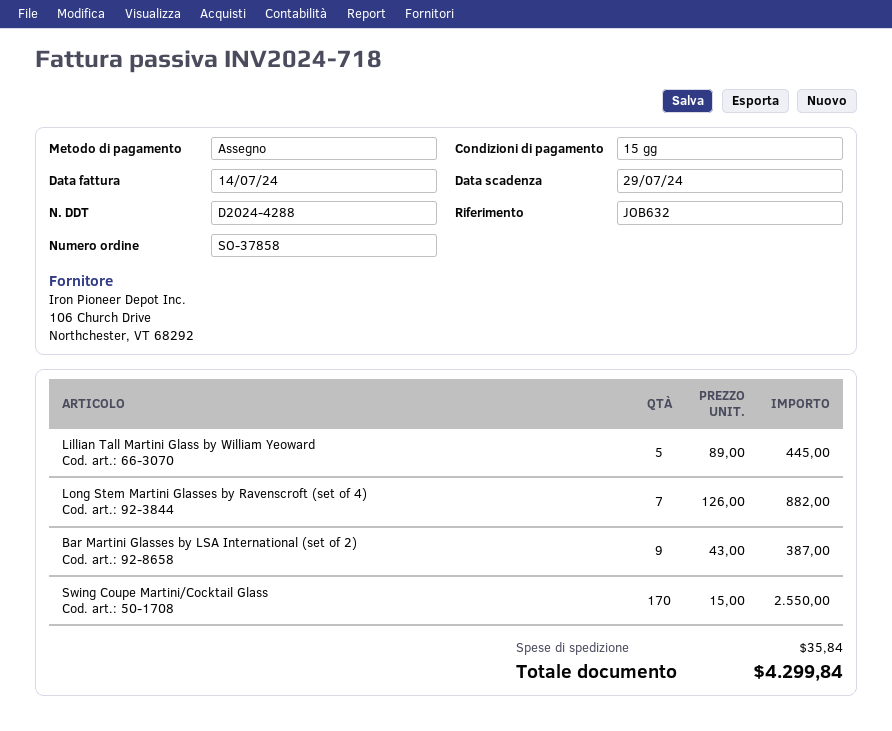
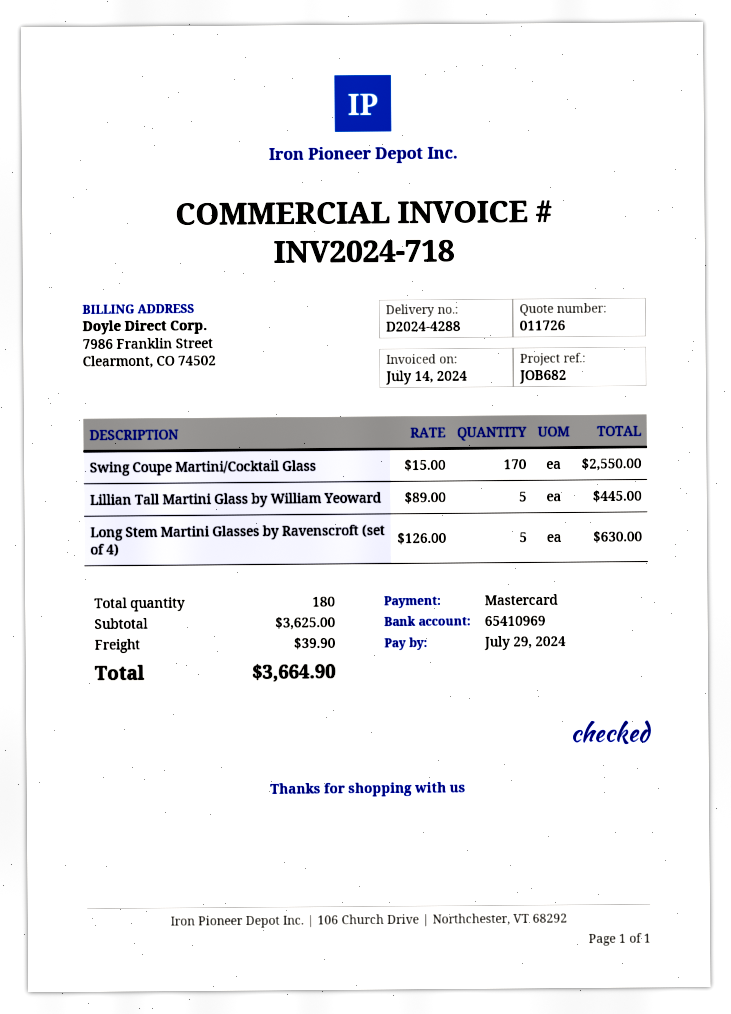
reference: JOB632 -> JOB682
payment method: cheque -> Mastercard
Long Stem Martini Glasses by Ravenscroft (set of 4): 7 x 126.00 = 882.00 -> 5 x 126.00 = 630.00
Bar Martini Glasses by LSA International (set of 2): 9 x 43.00 = 387.00 -> none
shipping: 35.84 -> 39.90
total: 4299.84 -> 3664.90

